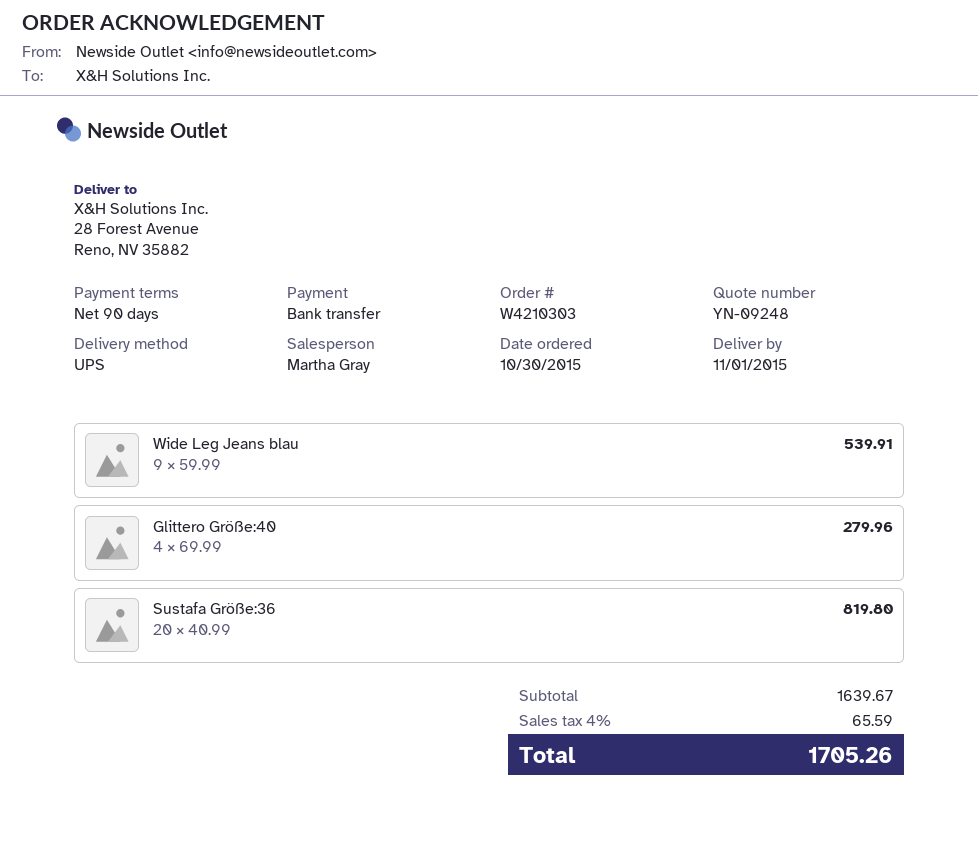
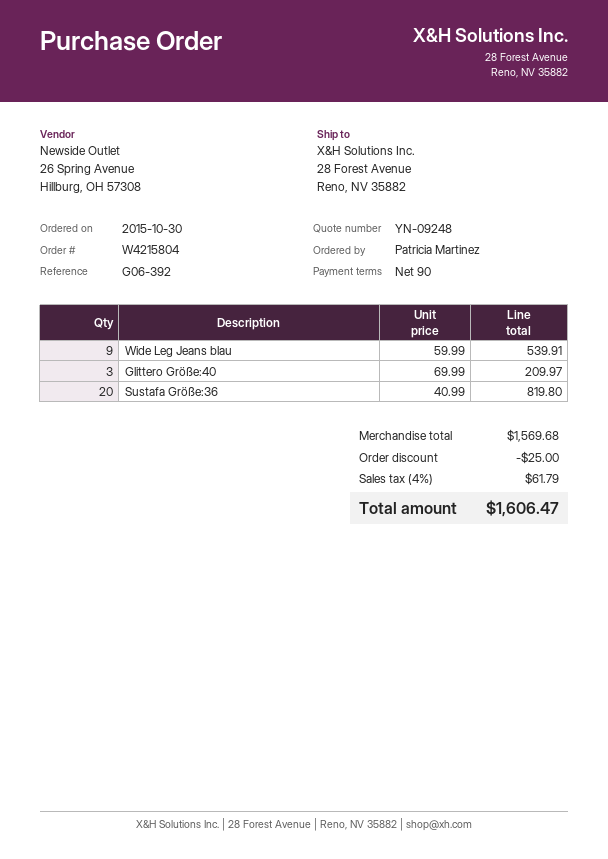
order number: W4210303 -> W4215804
Glittero Größe:40: 4 x 69.99 = 279.96 -> 3 x 69.99 = 209.97
subtotal: 1639.67 -> 1569.68
discount: none -> 25.00
tax: 4% = 65.59 -> 4% = 61.79
total: 1705.26 -> 1606.47

